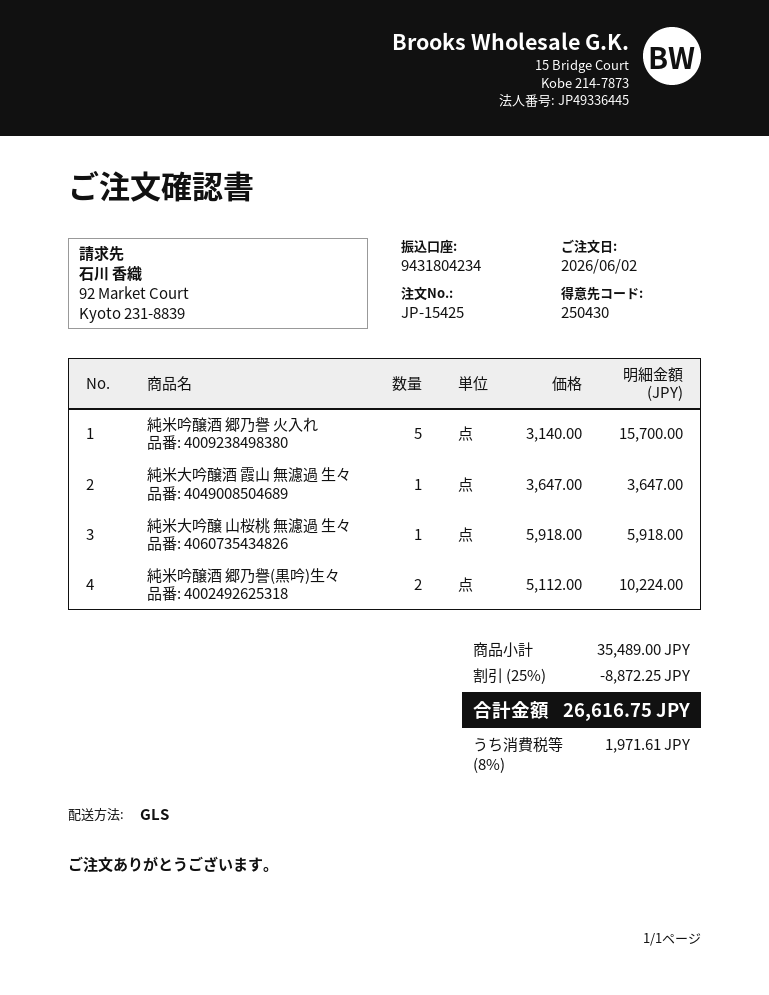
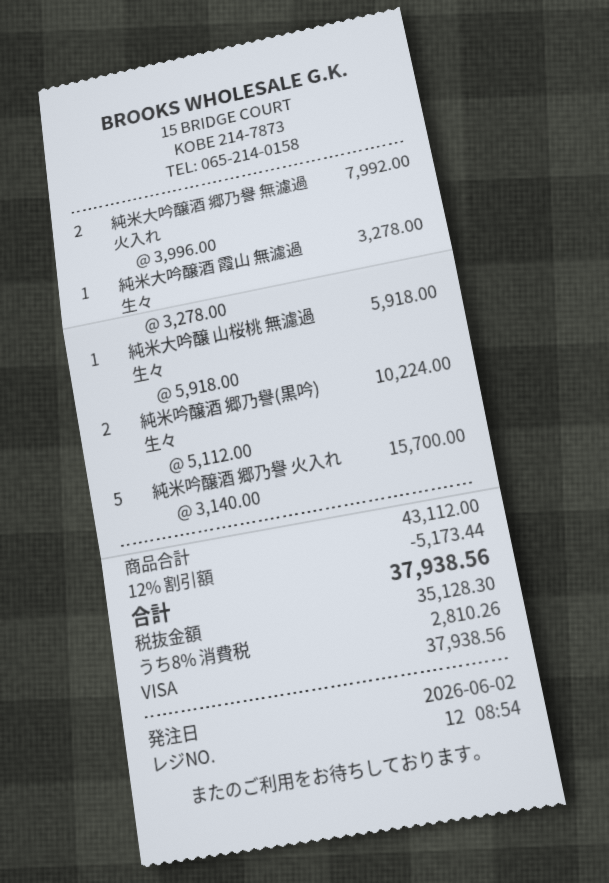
純米大吟醸酒 霞山 無濾過 生々: 1 x 3647.00 = 3647.00 -> 1 x 3278.00 = 3278.00
純米大吟醸酒 郷乃譽 無濾過 火入れ: none -> 2 x 3996.00 = 7992.00
subtotal: 35489.00 -> 43112.00
discount: 25% = 8872.25 -> 12% = 5173.44
tax: 8% = 1971.61 -> 8% = 2810.26
total: 26616.75 -> 37938.56

